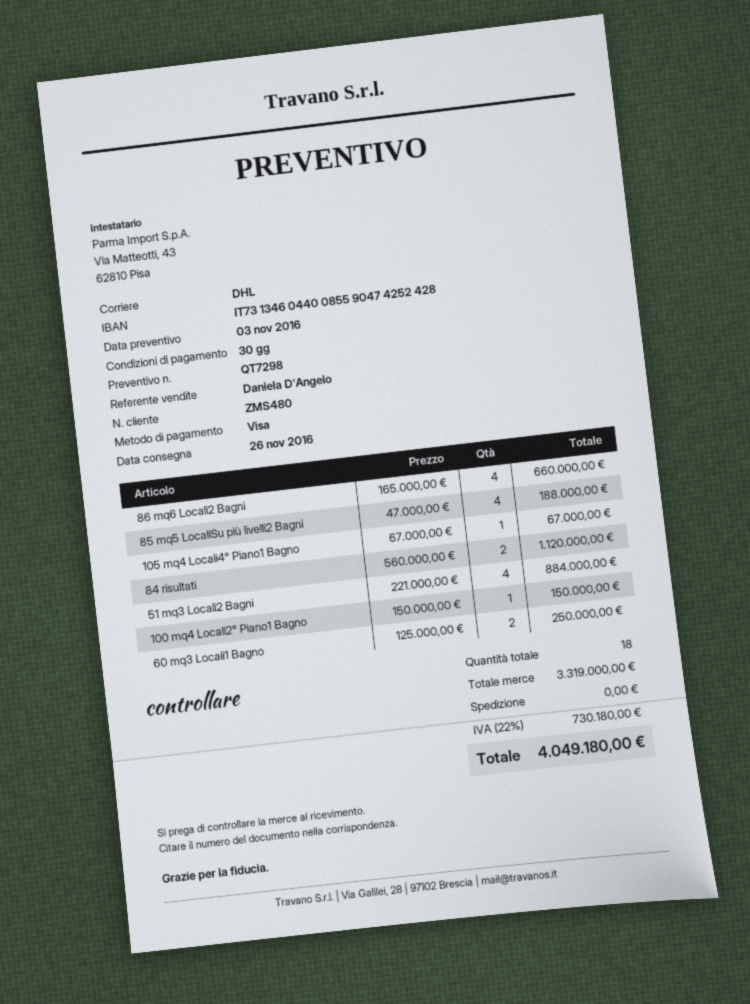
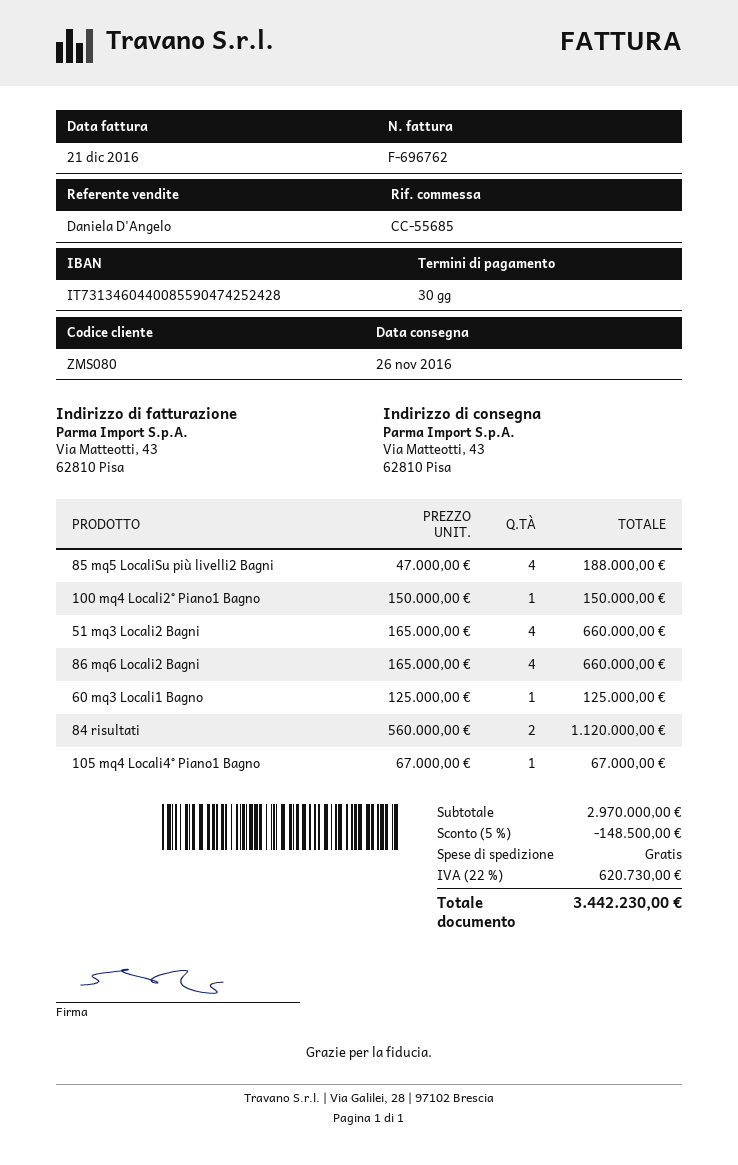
customer number: ZMS480 -> ZMS080
51 mq3 Locali2 Bagni: 4 x 221000.00 = 884000.00 -> 4 x 165000.00 = 660000.00
60 mq3 Locali1 Bagno: 2 x 125000.00 = 250000.00 -> 1 x 125000.00 = 125000.00
subtotal: 3319000.00 -> 2970000.00
discount: none -> 5% = 148500.00
tax: 22% = 730180.00 -> 22% = 620730.00
total: 4049180.00 -> 3442230.00

